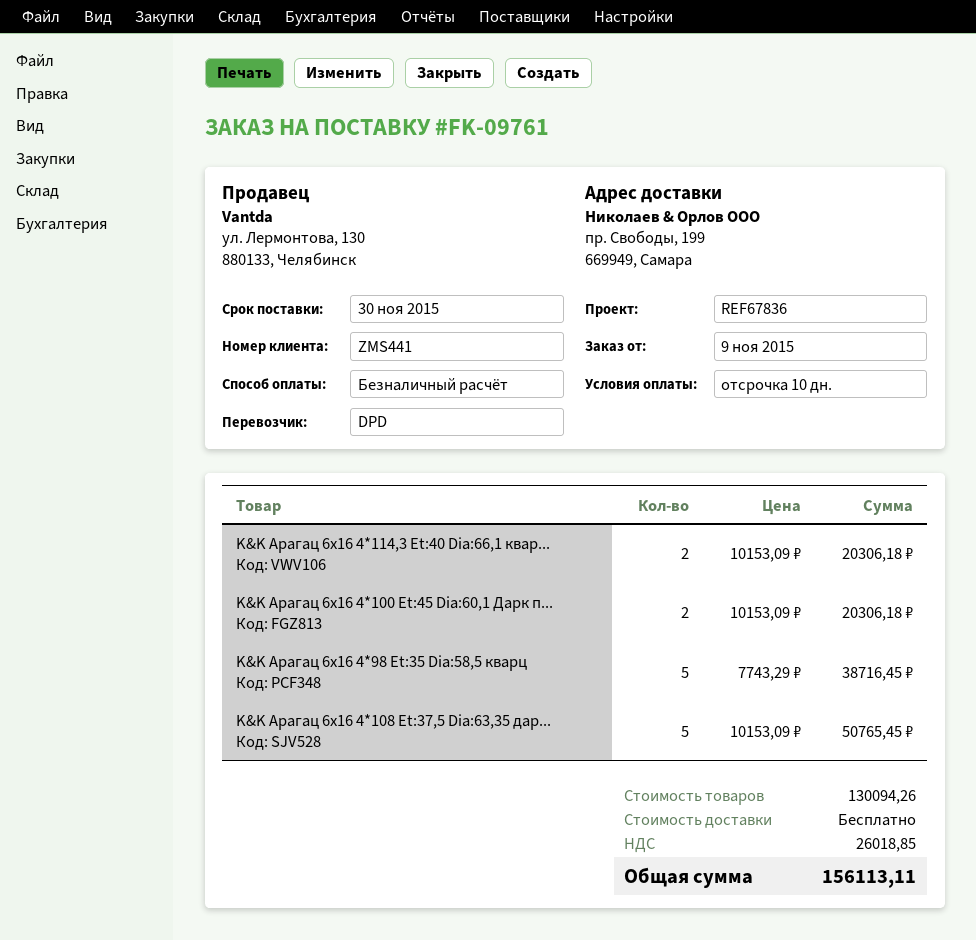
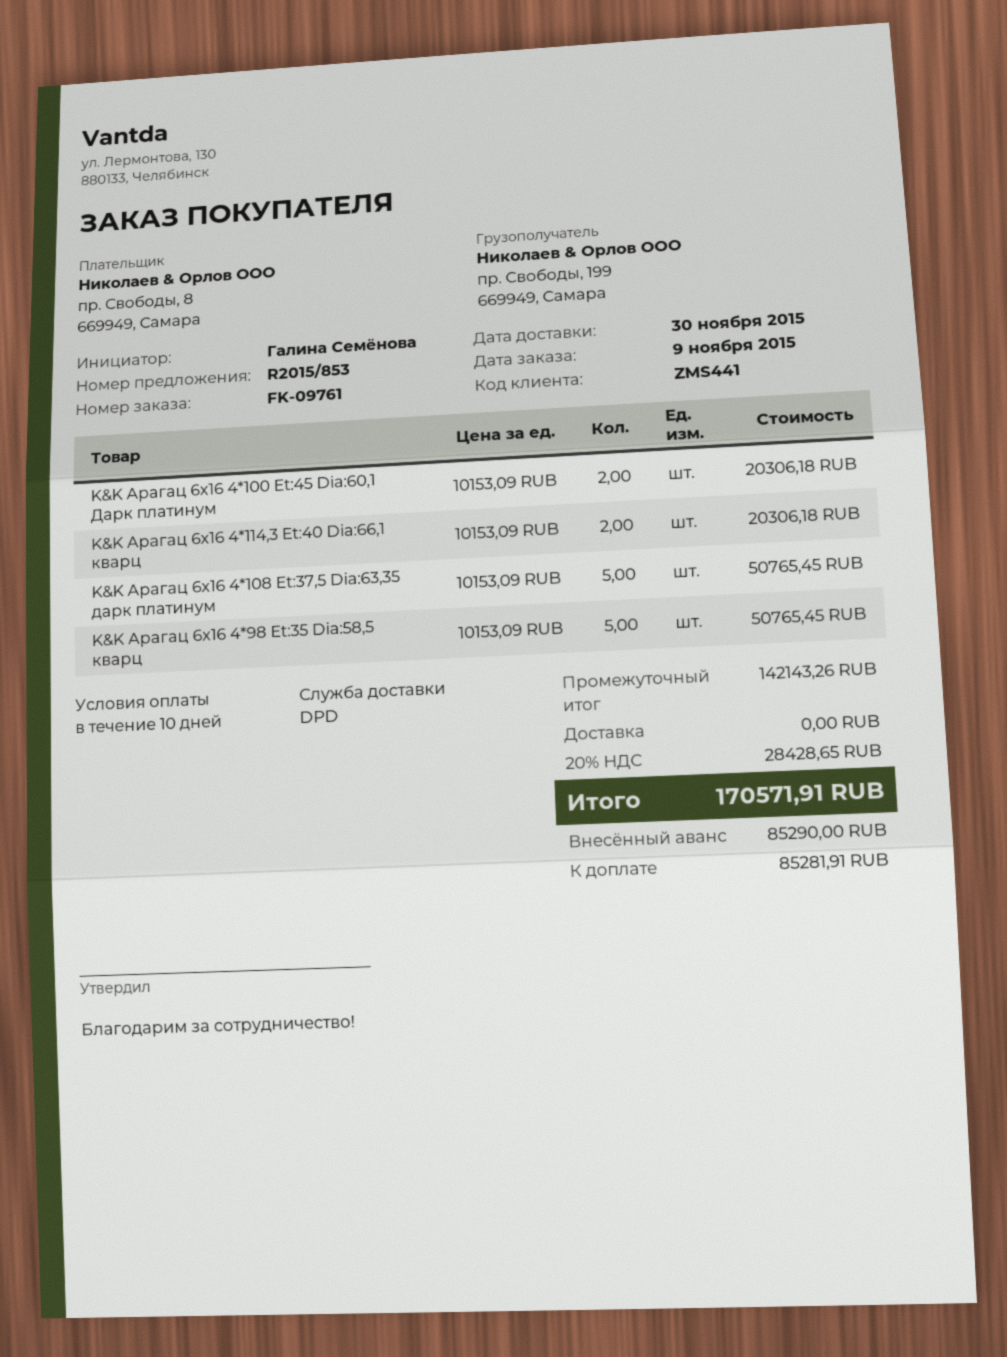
K&K Арагац 6x16 4*98 Et:35 Dia:58,5 кварц: 5 x 7743.29 = 38716.45 -> 5 x 10153.09 = 50765.45
subtotal: 130094.26 -> 142143.26
tax: 26018.85 -> 28428.65
total: 156113.11 -> 170571.91

